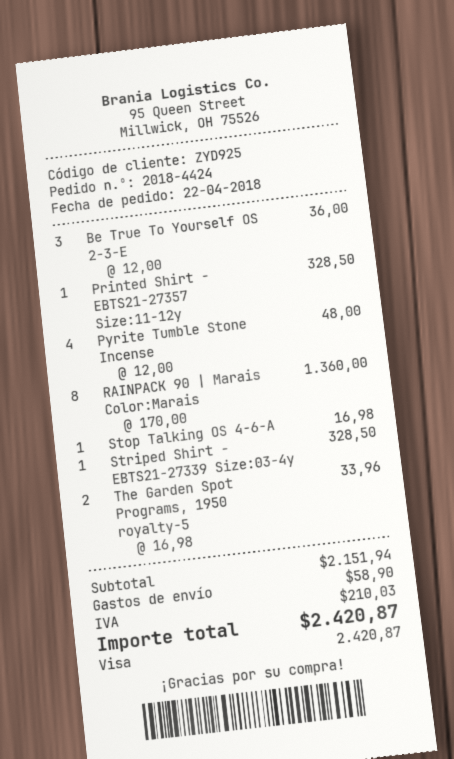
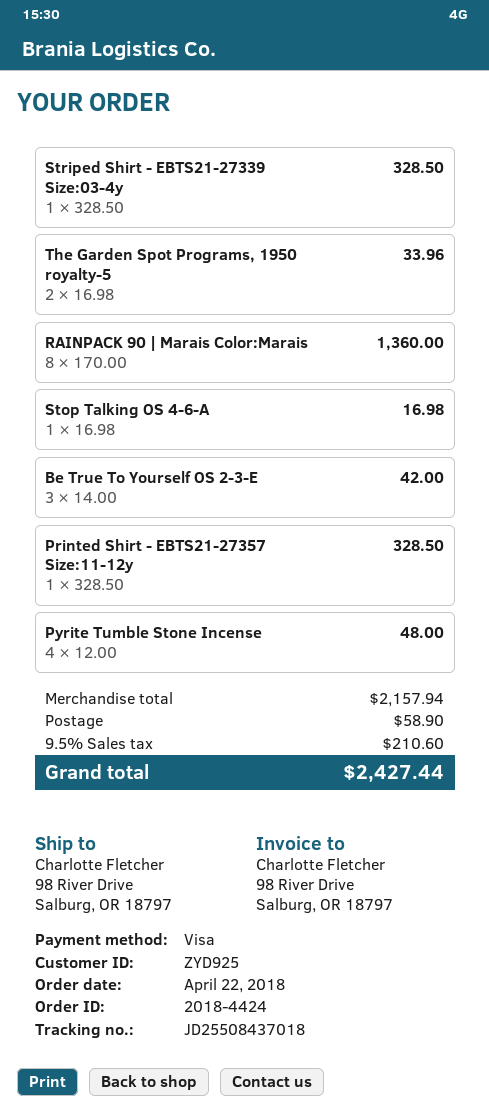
Be True To Yourself OS 2-3-E: 3 x 12.00 = 36.00 -> 3 x 14.00 = 42.00
subtotal: 2151.94 -> 2157.94
tax: 210.03 -> 210.60
total: 2420.87 -> 2427.44

